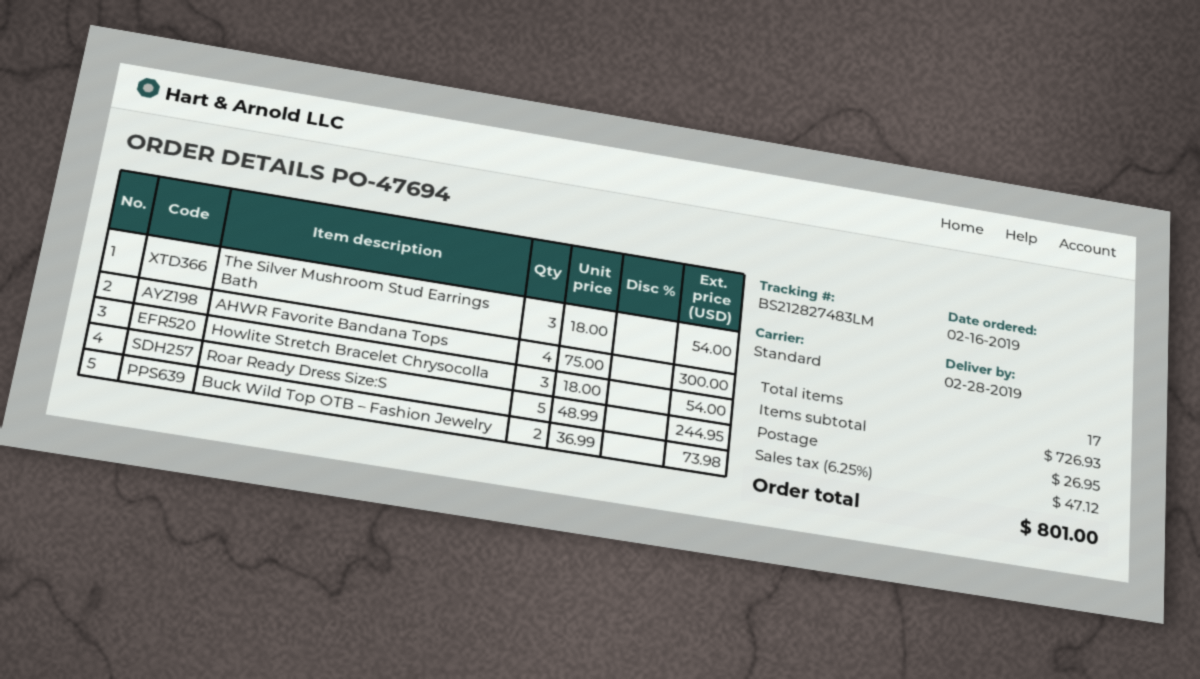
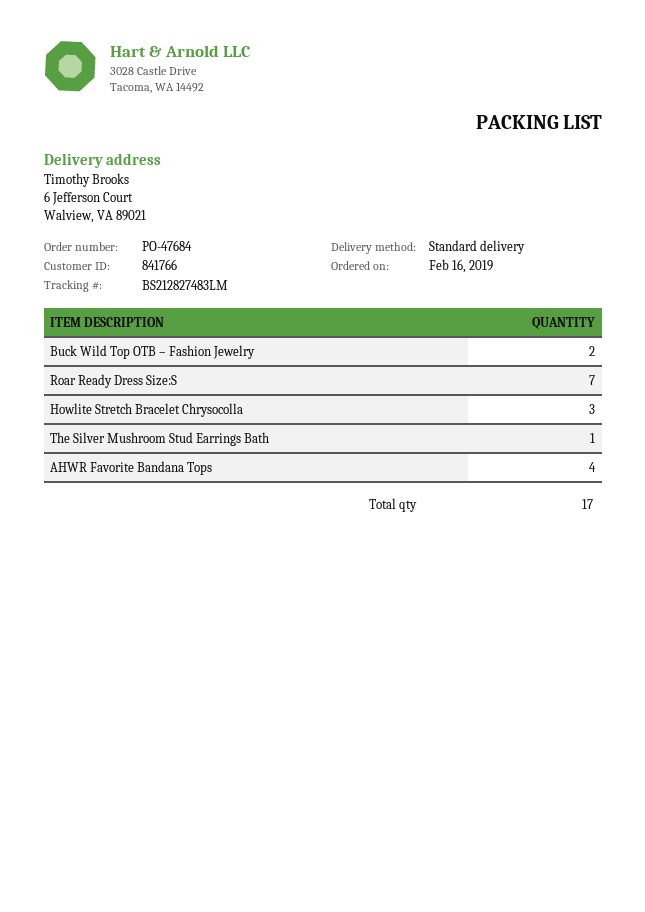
order number: PO-47694 -> PO-47684
The Silver Mushroom Stud Earrings Bath: 3 -> 1
Roar Ready Dress Size:S: 5 -> 7

